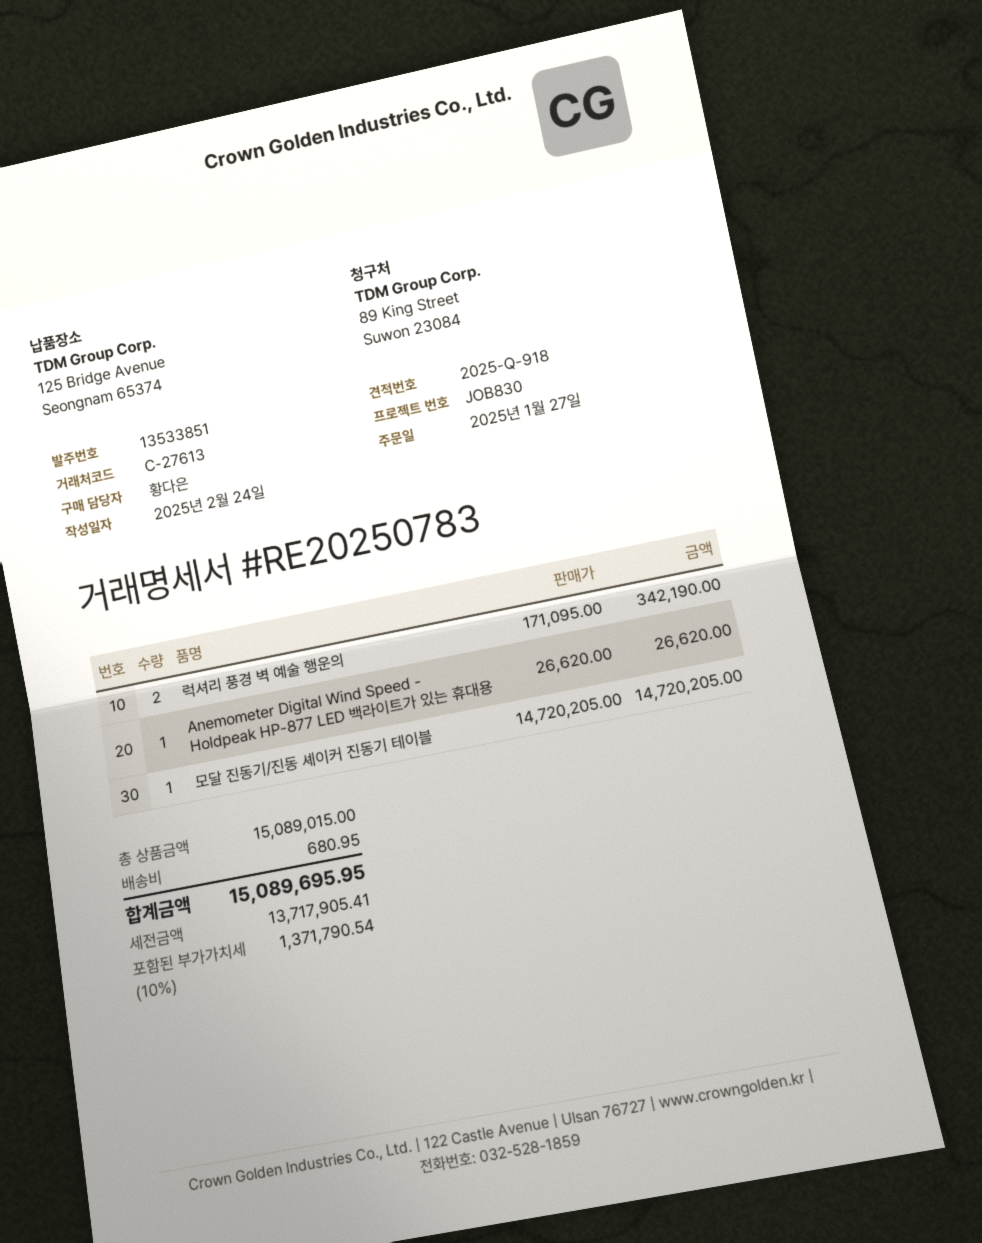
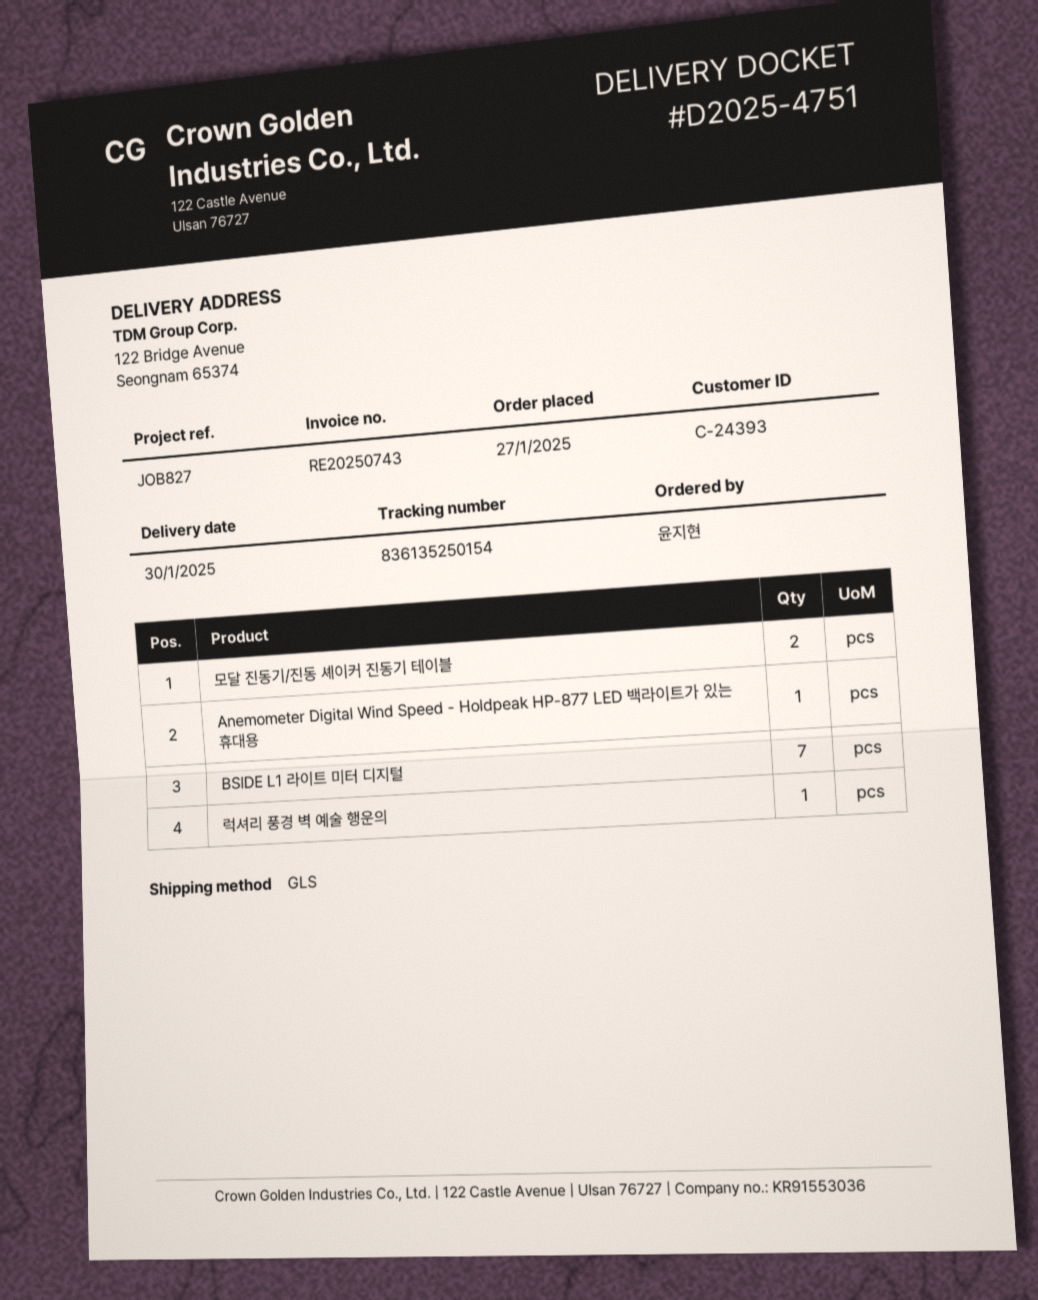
invoice number: RE20250783 -> RE20250743
customer number: C-27613 -> C-24393
reference: JOB830 -> JOB827
ordered by: 황다은 -> 윤지현
ship to: 125 Bridge Avenue, Seongnam 65374 -> 122 Bridge Avenue, Seongnam 65374
럭셔리 풍경 벽 예술 행운의: 2 -> 1
모달 진동기/진동 셰이커 진동기 테이블: 1 -> 2
BSIDE L1 라이트 미터 디지털: none -> 7

